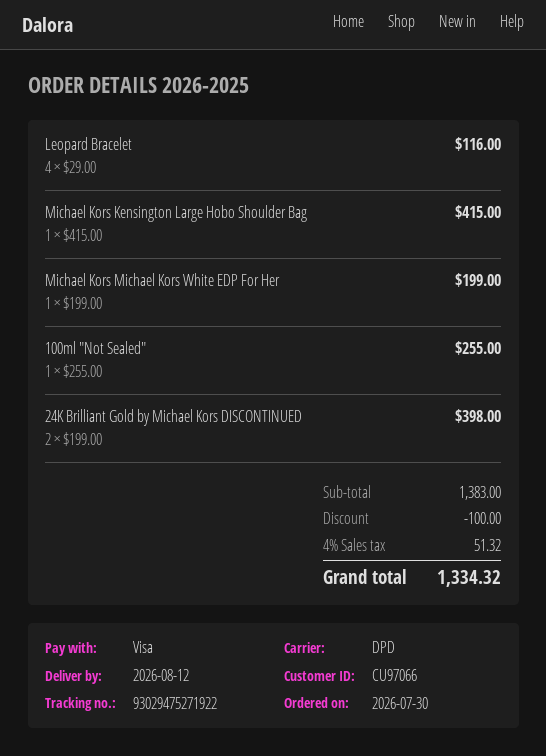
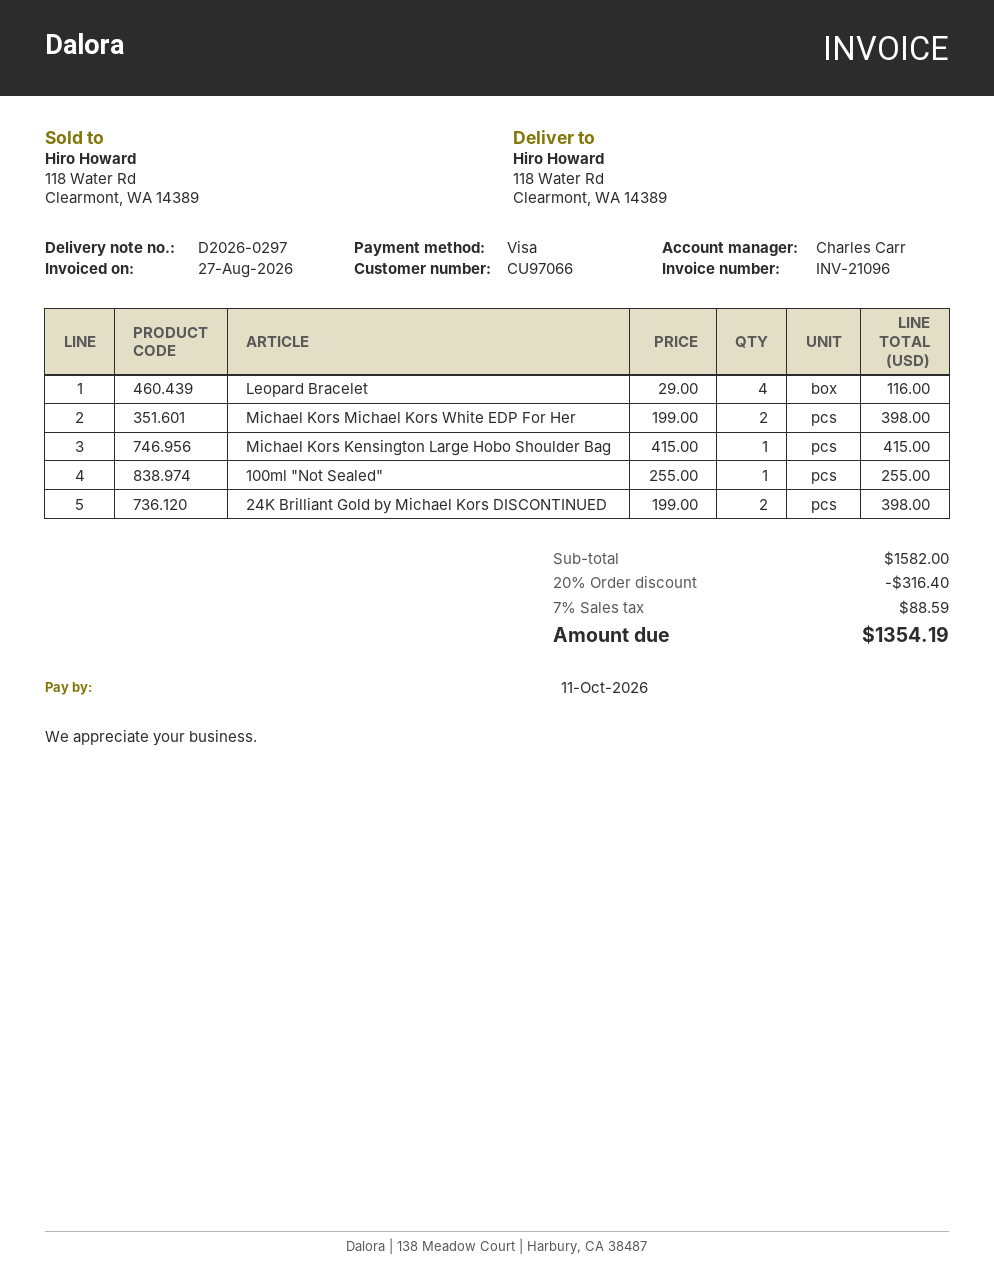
Michael Kors Michael Kors White EDP For Her: 1 x 199.00 = 199.00 -> 2 x 199.00 = 398.00
subtotal: 1383.00 -> 1582.00
discount: 100.00 -> 316.40
tax: 4% = 51.32 -> 7% = 88.59
total: 1334.32 -> 1354.19

